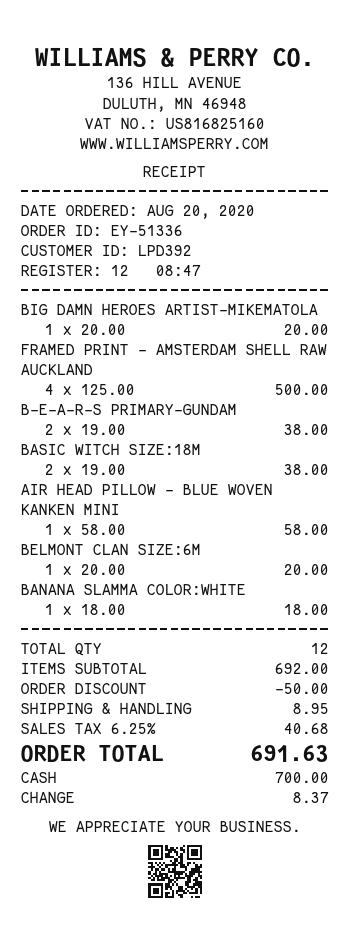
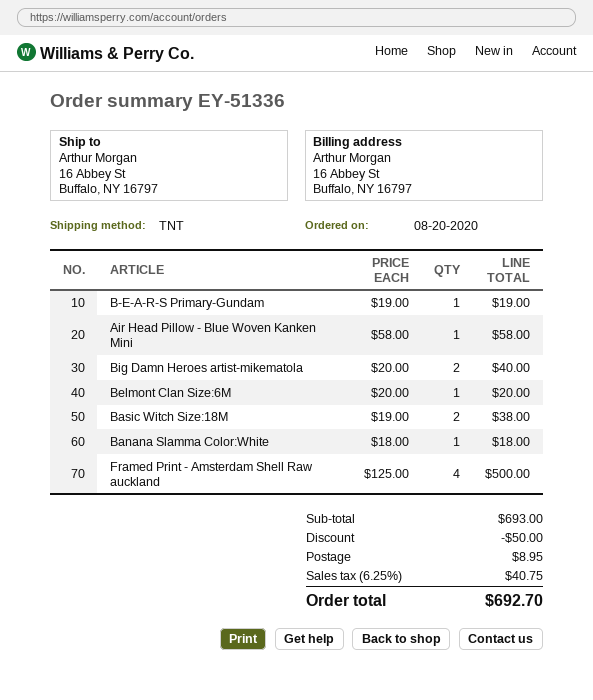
BIG DAMN HEROES ARTIST-MIKEMATOLA: 1 x 20.00 = 20.00 -> 2 x 20.00 = 40.00
B-E-A-R-S PRIMARY-GUNDAM: 2 x 19.00 = 38.00 -> 1 x 19.00 = 19.00
subtotal: 692.00 -> 693.00
tax: 6.25% = 40.68 -> 6.25% = 40.75
total: 691.63 -> 692.70

